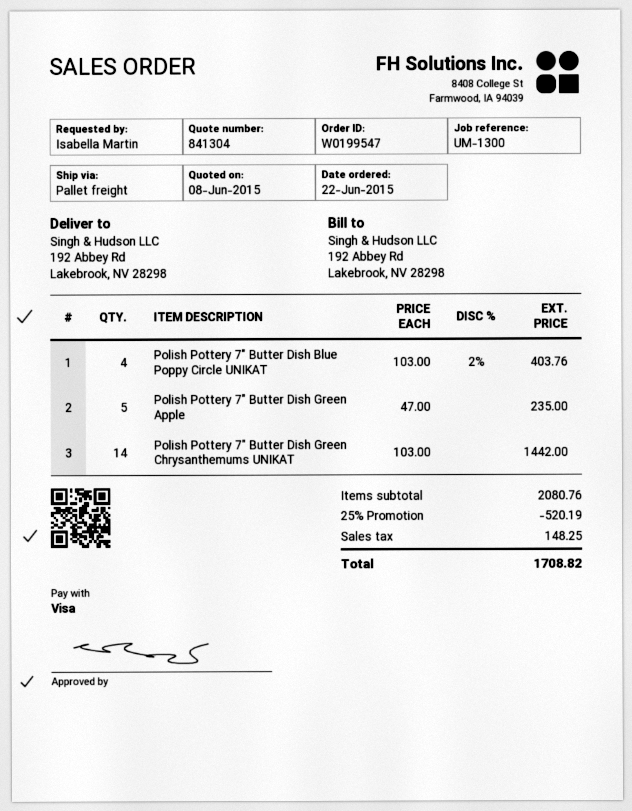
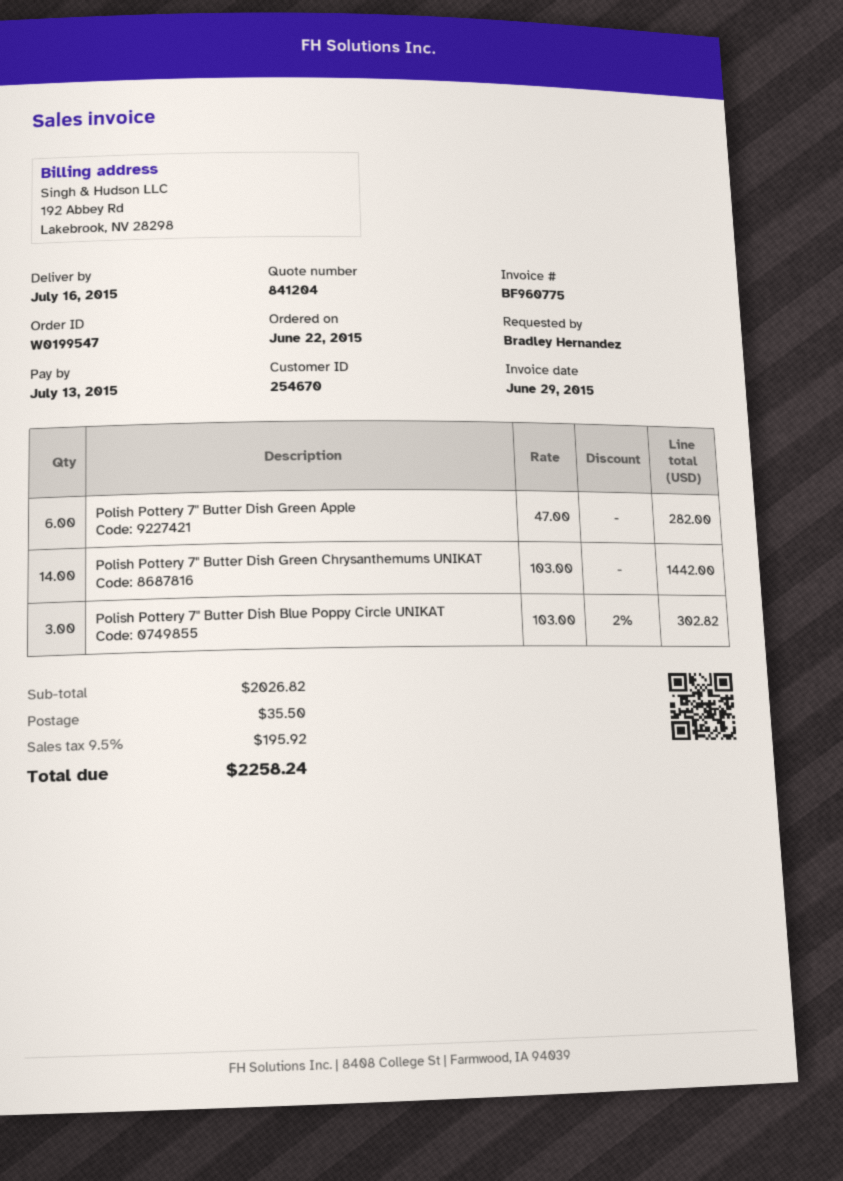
quote number: 841304 -> 841204
ordered by: Isabella Martin -> Bradley Hernandez
Polish Pottery 7" Butter Dish Blue Poppy Circle UNIKAT: 4 x 103.00 - 2% = 403.76 -> 3 x 103.00 - 2% = 302.82
Polish Pottery 7" Butter Dish Green Apple: 5 x 47.00 = 235.00 -> 6 x 47.00 = 282.00
subtotal: 2080.76 -> 2026.82
discount: 25% = 520.19 -> none
shipping: none -> 35.50
tax: 148.25 -> 195.92
total: 1708.82 -> 2258.24

